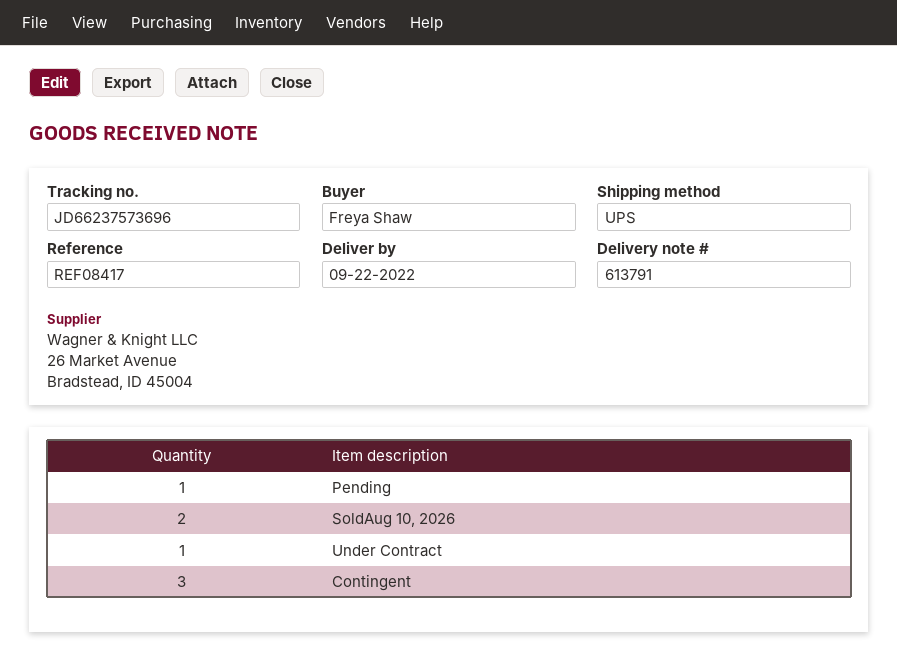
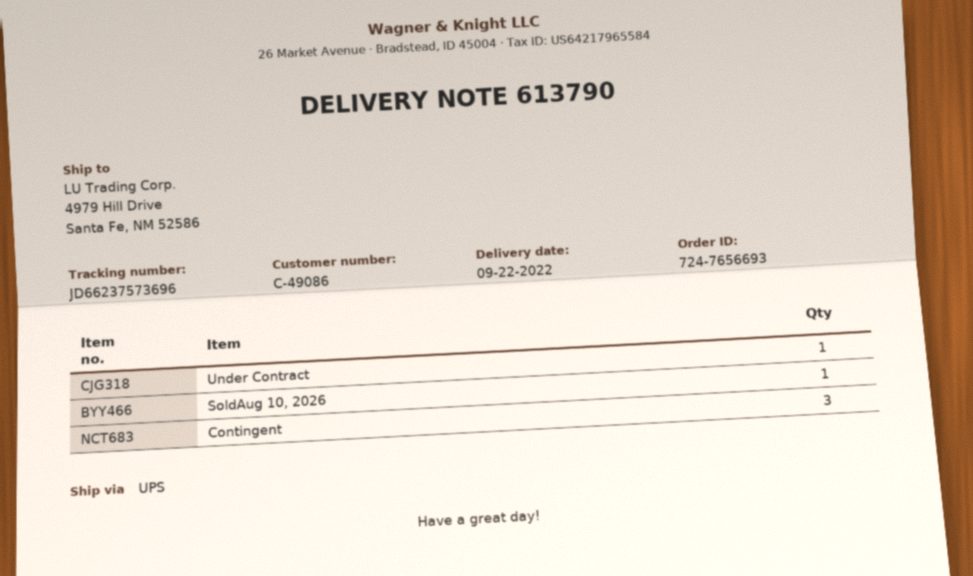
delivery note number: 613791 -> 613790
Pending: 1 -> none
SoldAug 10, 2026: 2 -> 1

